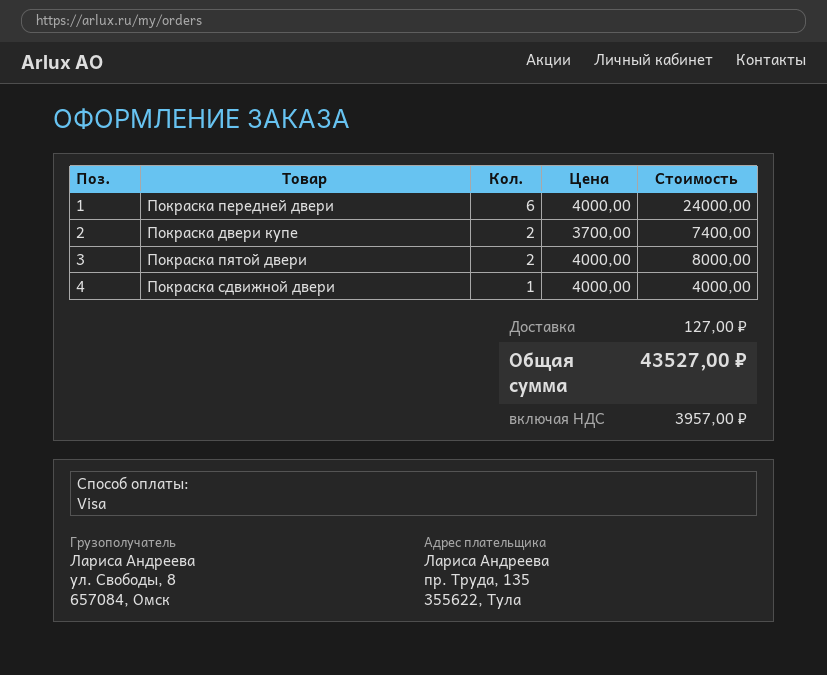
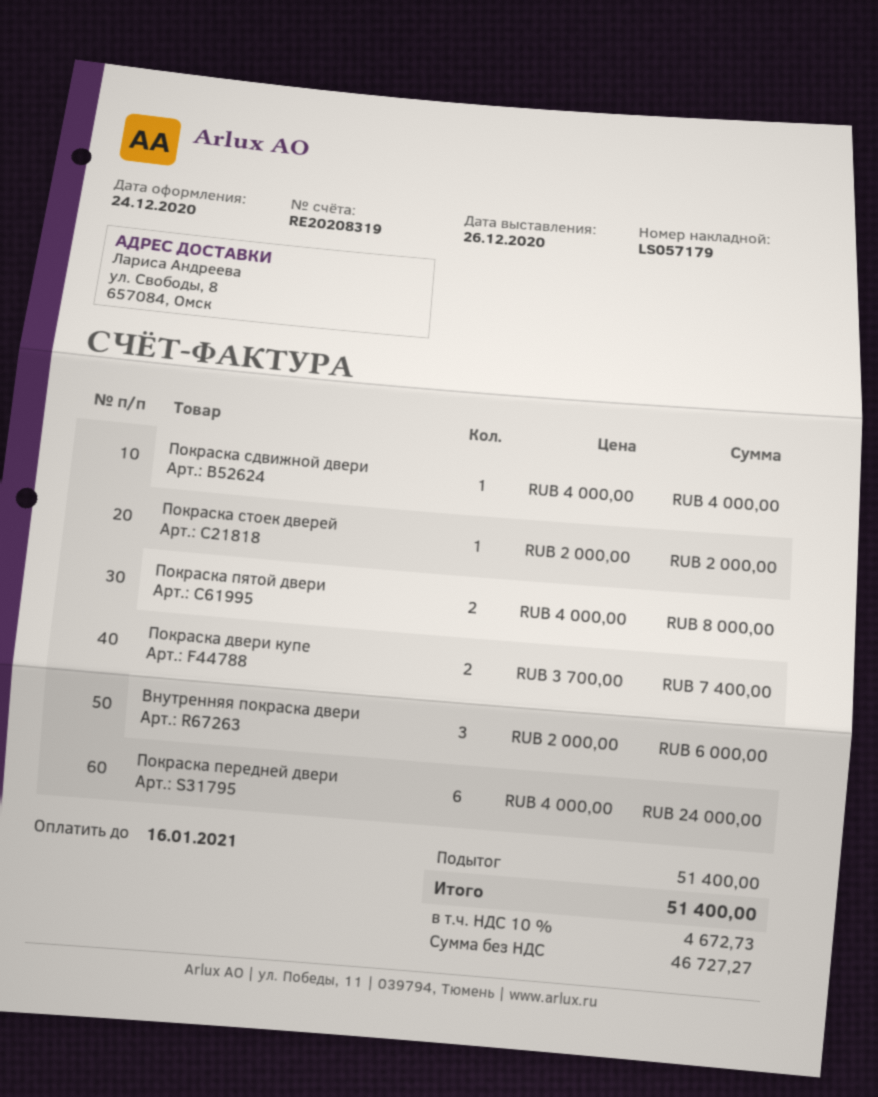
Покраска стоек дверей: none -> 1 x 2000.00 = 2000.00
Внутренняя покраска двери: none -> 3 x 2000.00 = 6000.00
shipping: 127.00 -> none
tax: 3957.00 -> 4672.73
total: 43527.00 -> 51400.00

